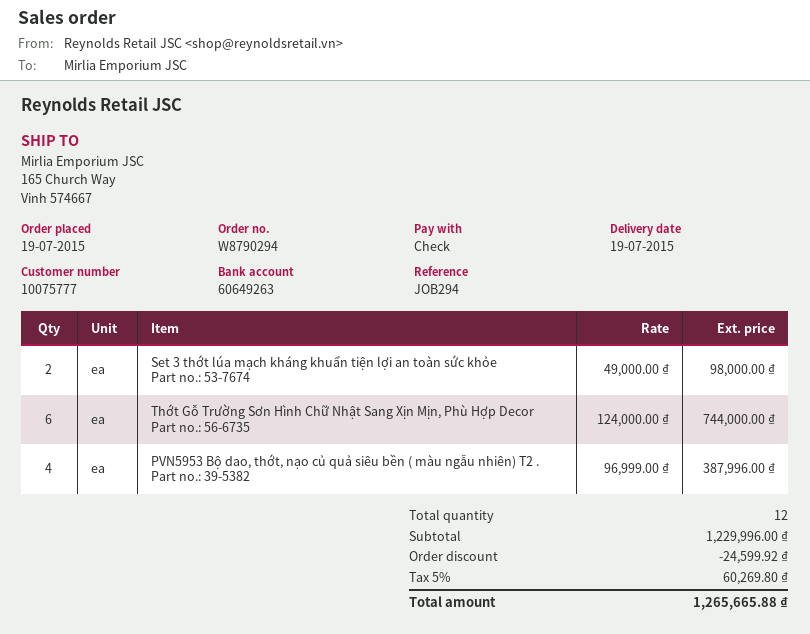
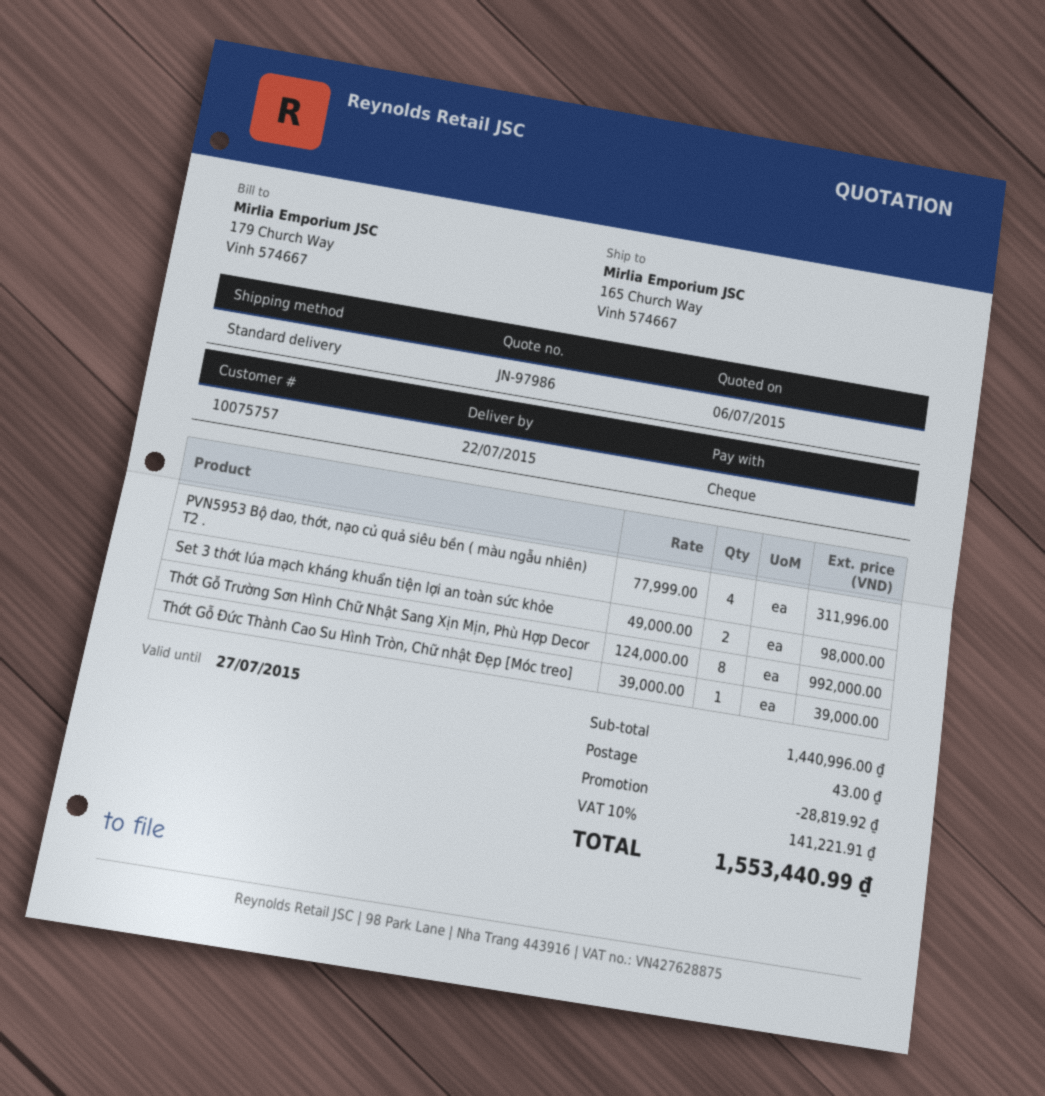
delivery date: 2015-07-19 -> 2015-07-22
customer number: 10075777 -> 10075757
Thớt Gỗ Trường Sơn Hình Chữ Nhật Sang Xịn Mịn, Phù Hợp Decor: 6 x 124000.00 = 744000.00 -> 8 x 124000.00 = 992000.00
PVN5953 Bộ dao, thớt, nạo củ quả siêu bền ( màu ngẫu nhiên) T2 .: 4 x 96999.00 = 387996.00 -> 4 x 77999.00 = 311996.00
Thớt Gỗ Đức Thành Cao Su Hình Tròn, Chữ nhật Đẹp [Móc treo]: none -> 1 x 39000.00 = 39000.00
subtotal: 1229996.00 -> 1440996.00
discount: 24599.92 -> 28819.92
shipping: none -> 43.00
tax: 5% = 60269.80 -> 10% = 141221.91
total: 1265665.88 -> 1553440.99

